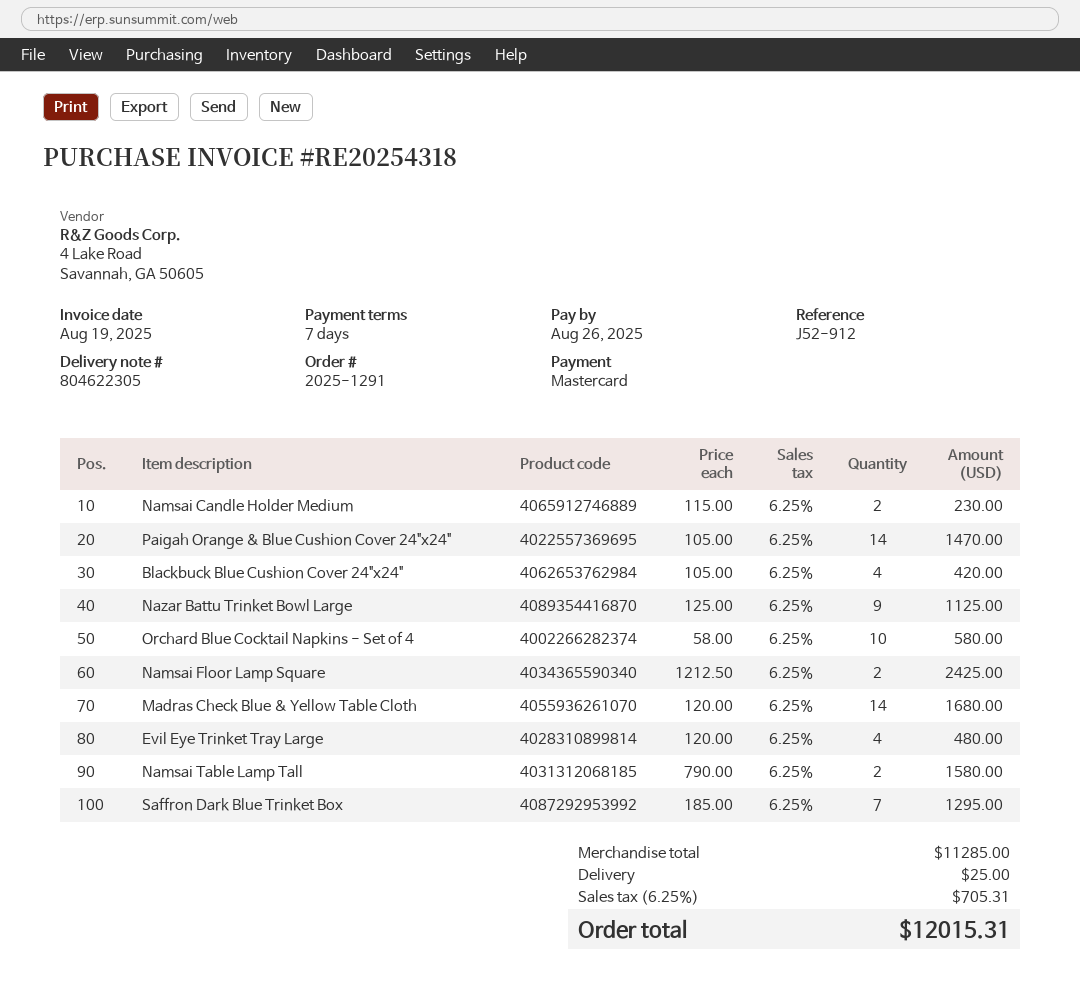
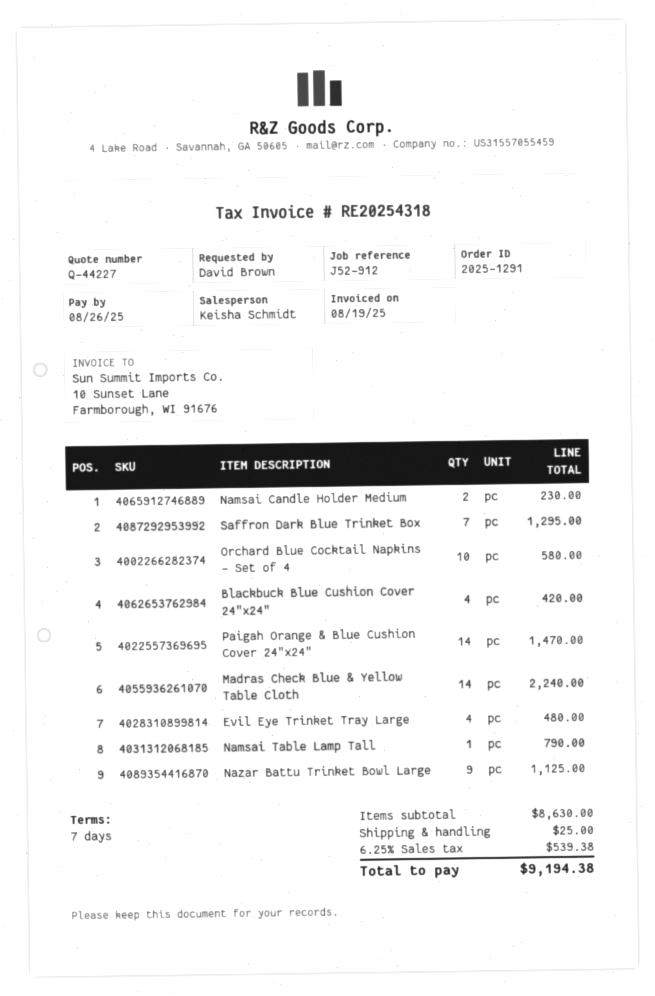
Namsai Floor Lamp Square: 2 for 2425.00 -> none
Madras Check Blue & Yellow Table Cloth: 14 for 1680.00 -> 14 for 2240.00
Namsai Table Lamp Tall: 2 for 1580.00 -> 1 for 790.00
subtotal: 11285.00 -> 8630.00
tax: 6.25% = 705.31 -> 6.25% = 539.38
total: 12015.31 -> 9194.38

